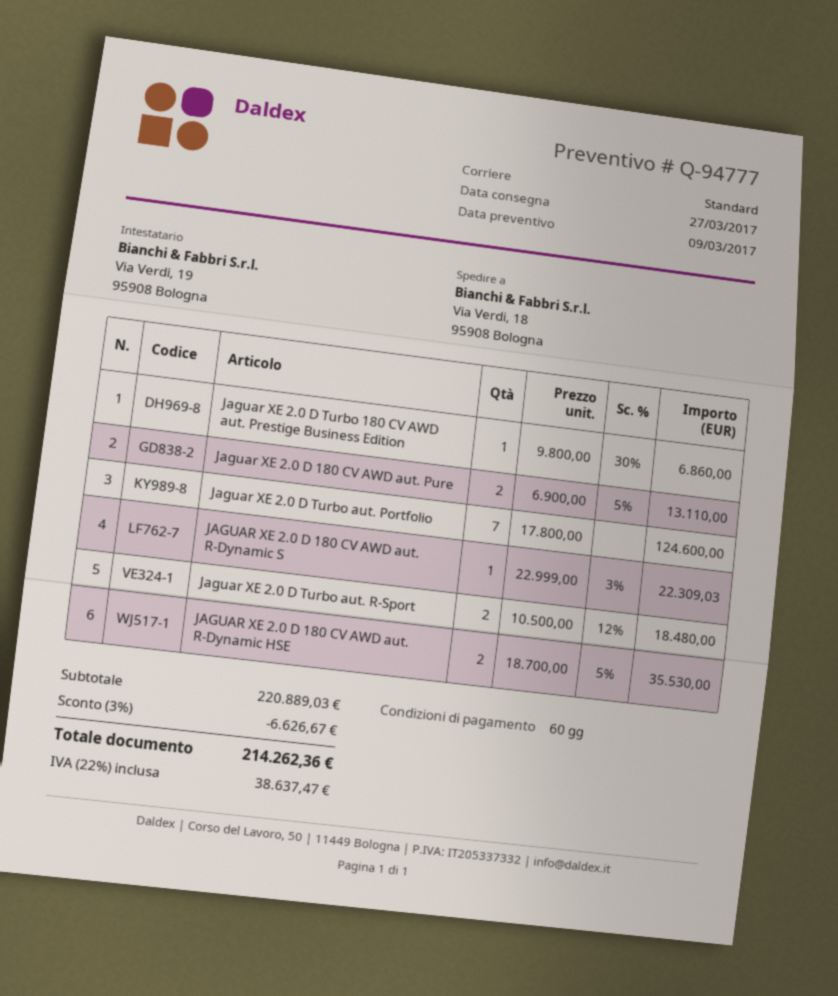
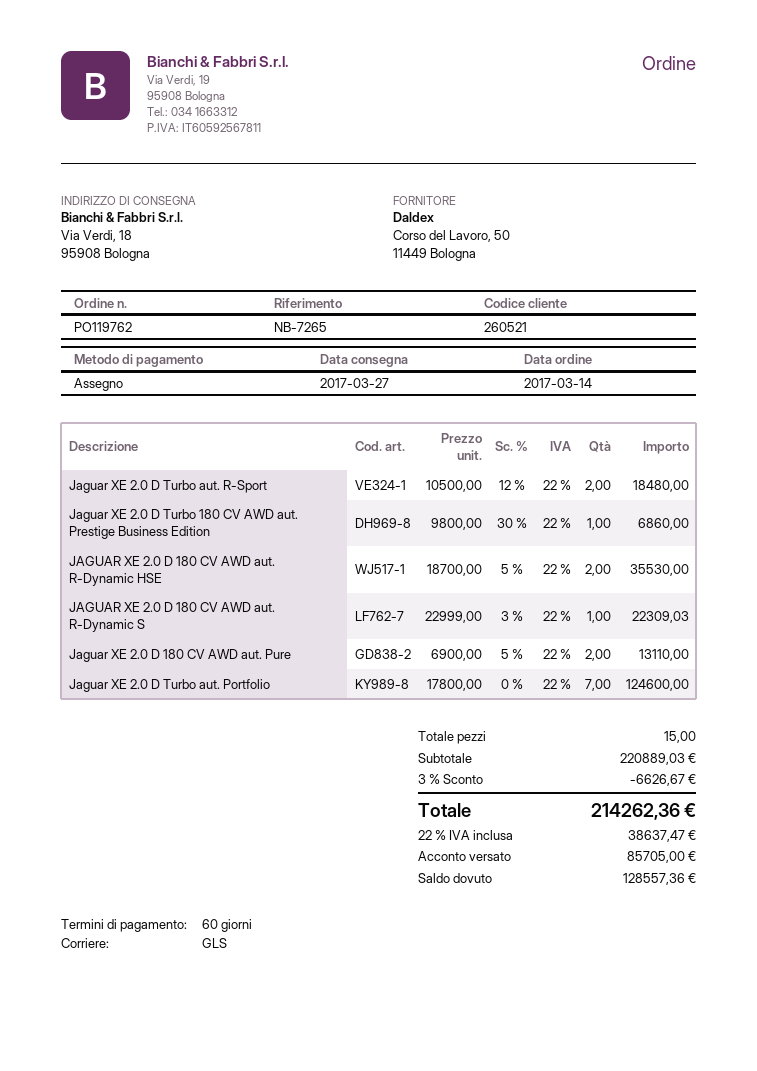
shipping method: standard -> GLS

